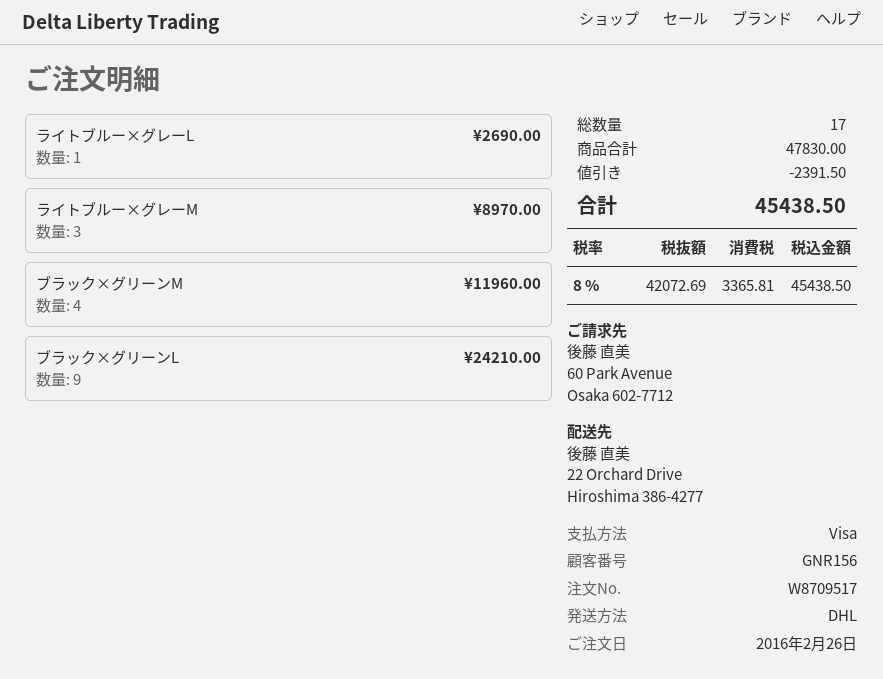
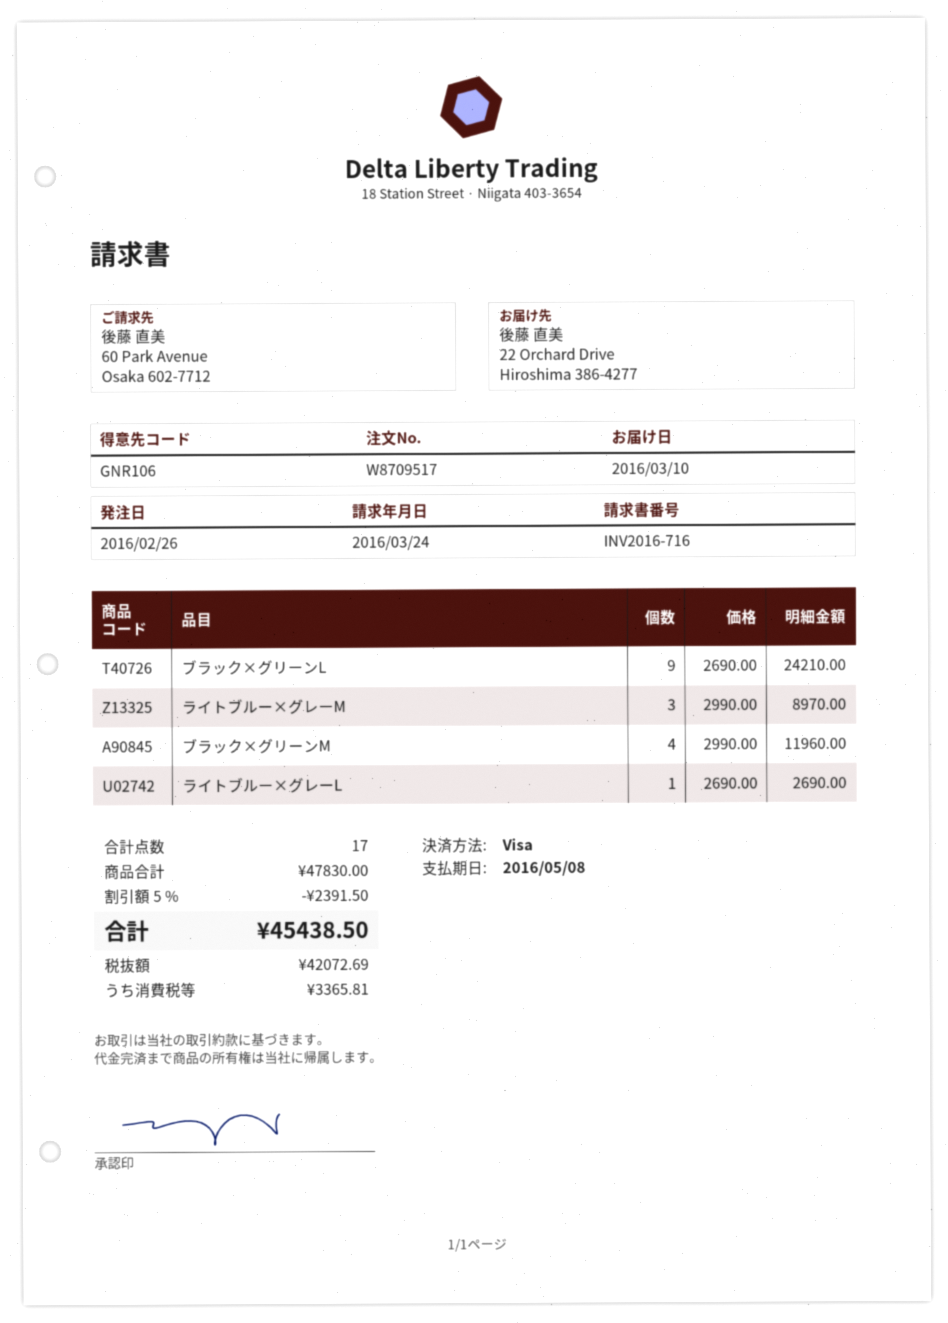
customer number: GNR156 -> GNR106

